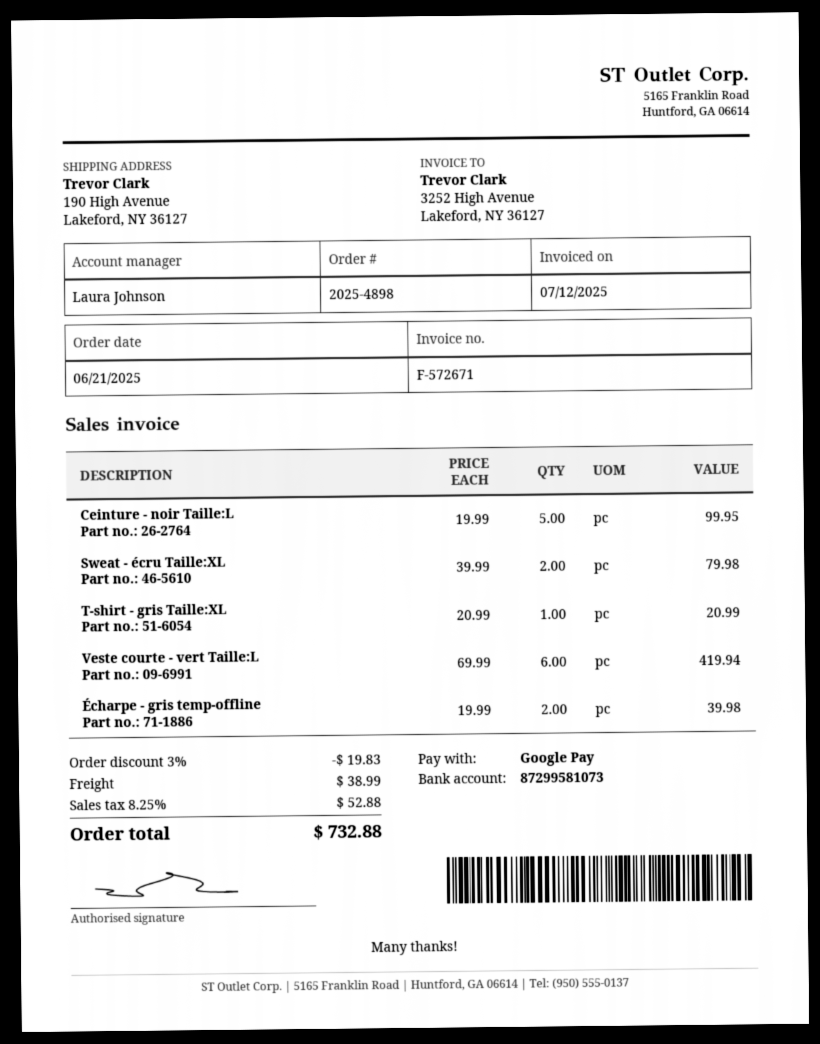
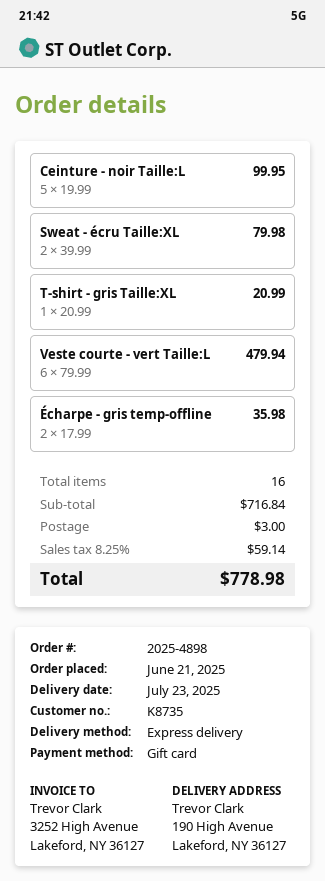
payment method: Google Pay -> gift card
Veste courte - vert Taille:L: 6 x 69.99 = 419.94 -> 6 x 79.99 = 479.94
Écharpe - gris temp-offline: 2 x 19.99 = 39.98 -> 2 x 17.99 = 35.98
discount: 3% = 19.83 -> none
shipping: 38.99 -> 3.00
tax: 8.25% = 52.88 -> 8.25% = 59.14
total: 732.88 -> 778.98

